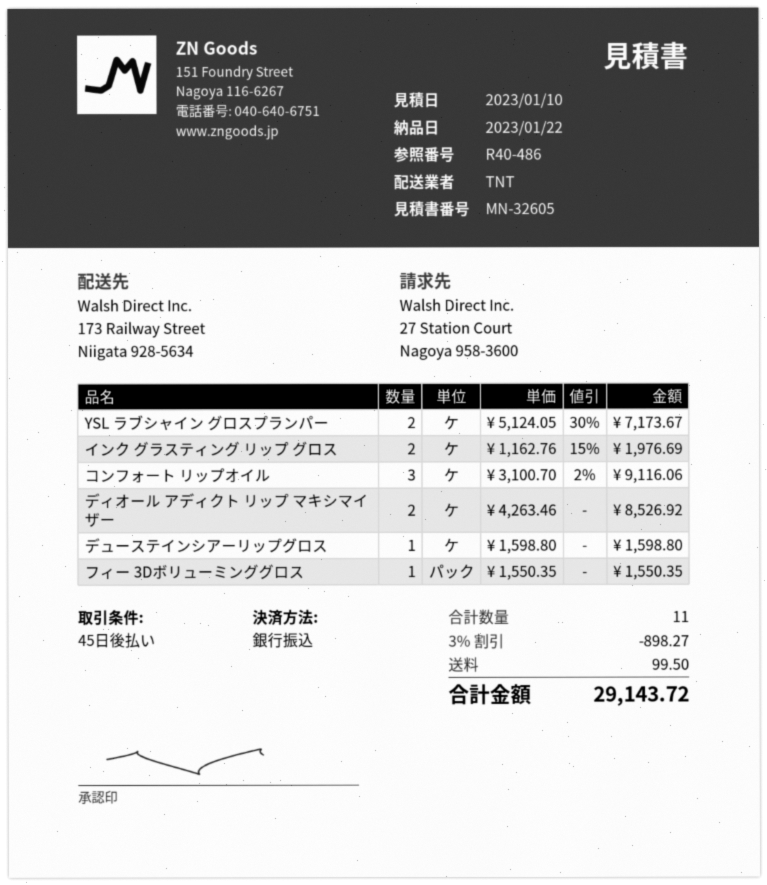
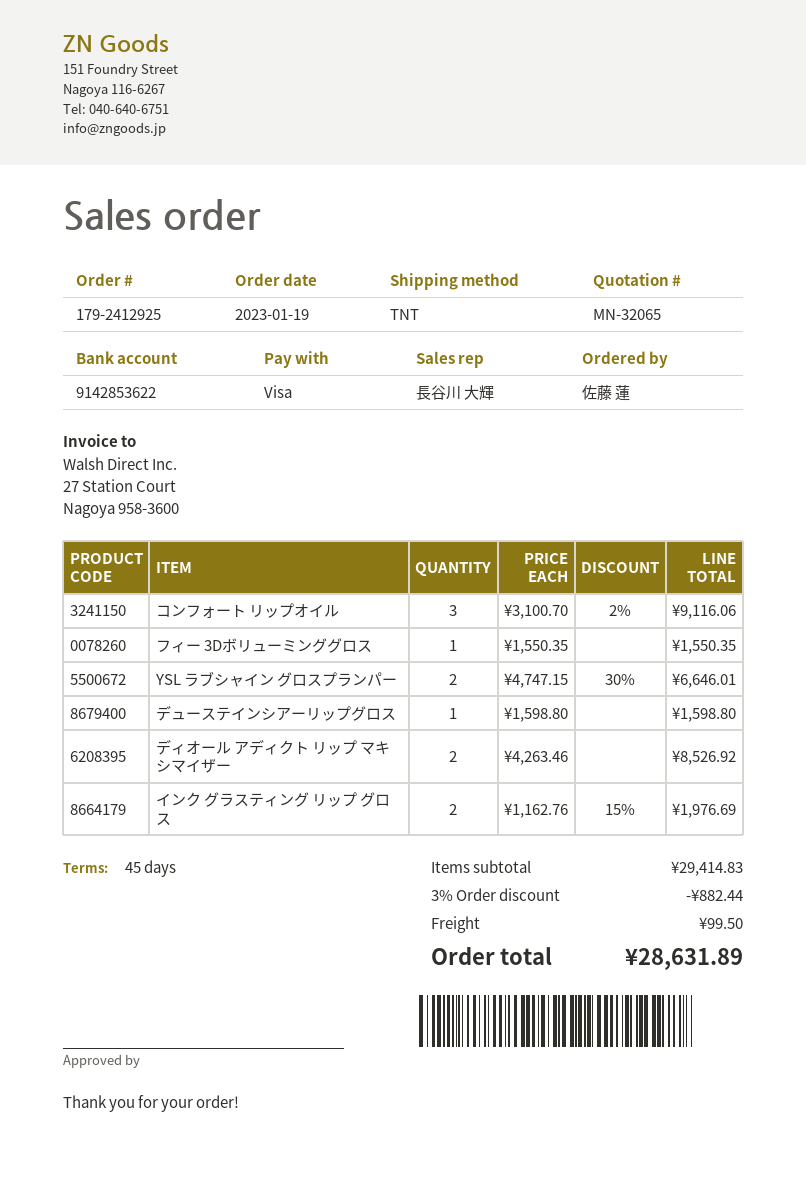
quote number: MN-32605 -> MN-32065
payment method: bank transfer -> Visa
YSL ラブシャイン グロスプランパー: 2 x 5124.05 - 30% = 7173.67 -> 2 x 4747.15 - 30% = 6646.01
discount: 3% = 898.27 -> 3% = 882.44
total: 29143.72 -> 28631.89

